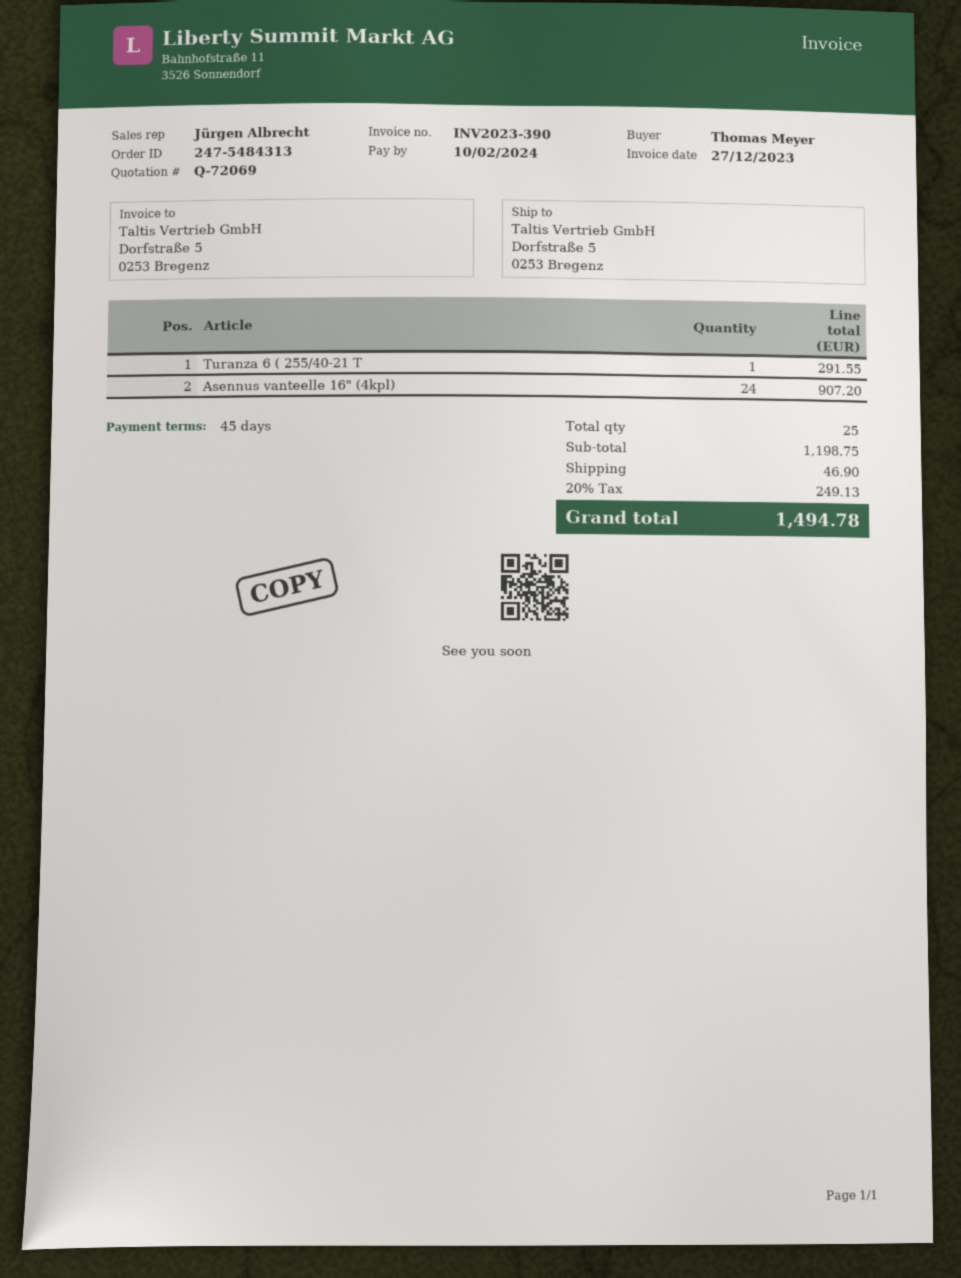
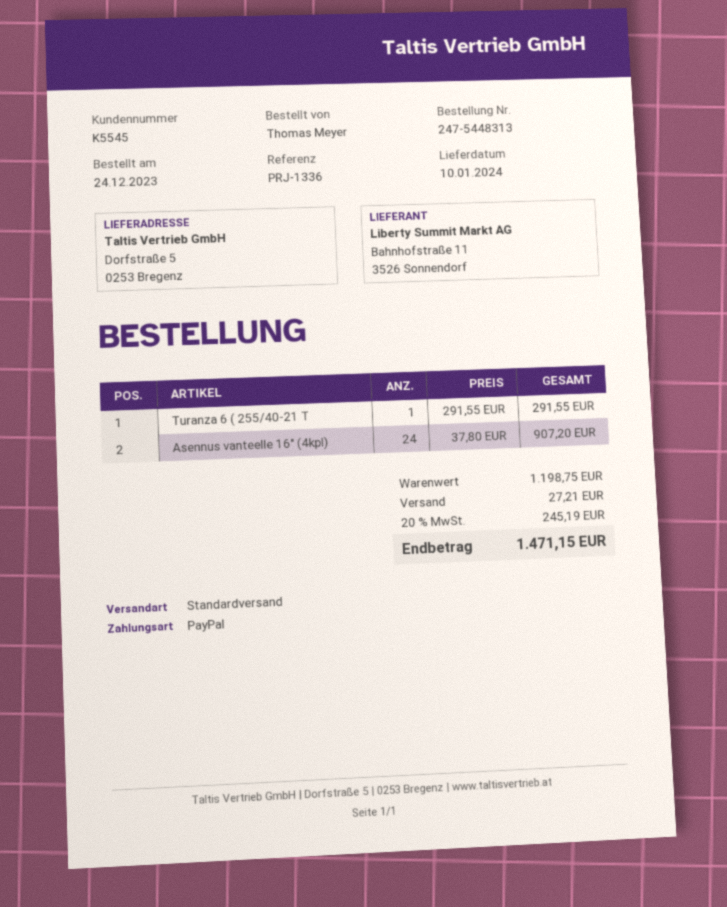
order number: 247-5484313 -> 247-5448313
shipping: 46.90 -> 27.21
tax: 20% = 249.13 -> 20% = 245.19
total: 1494.78 -> 1471.15

